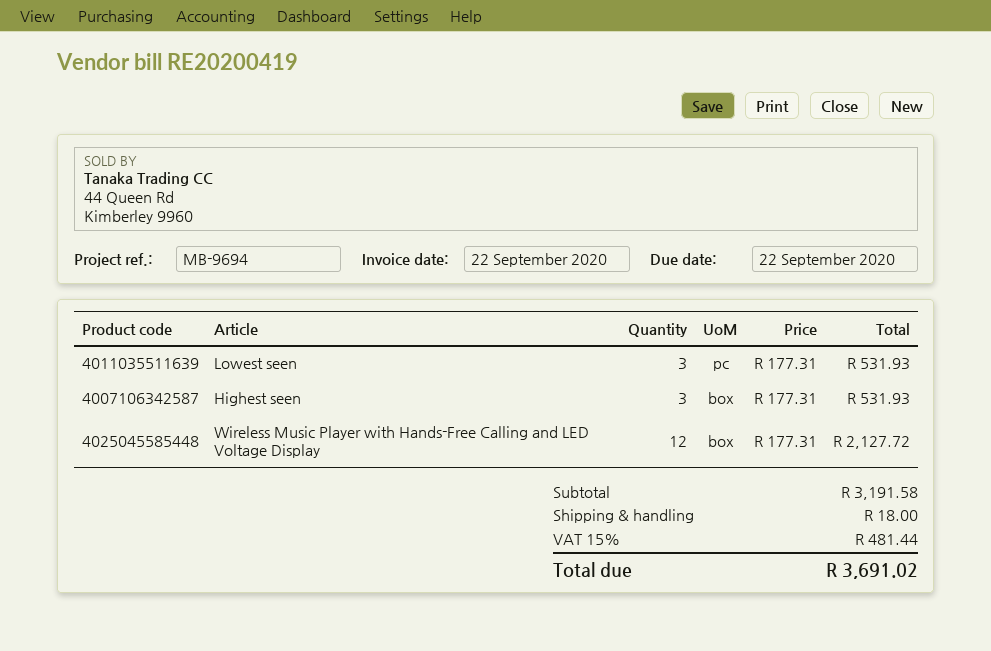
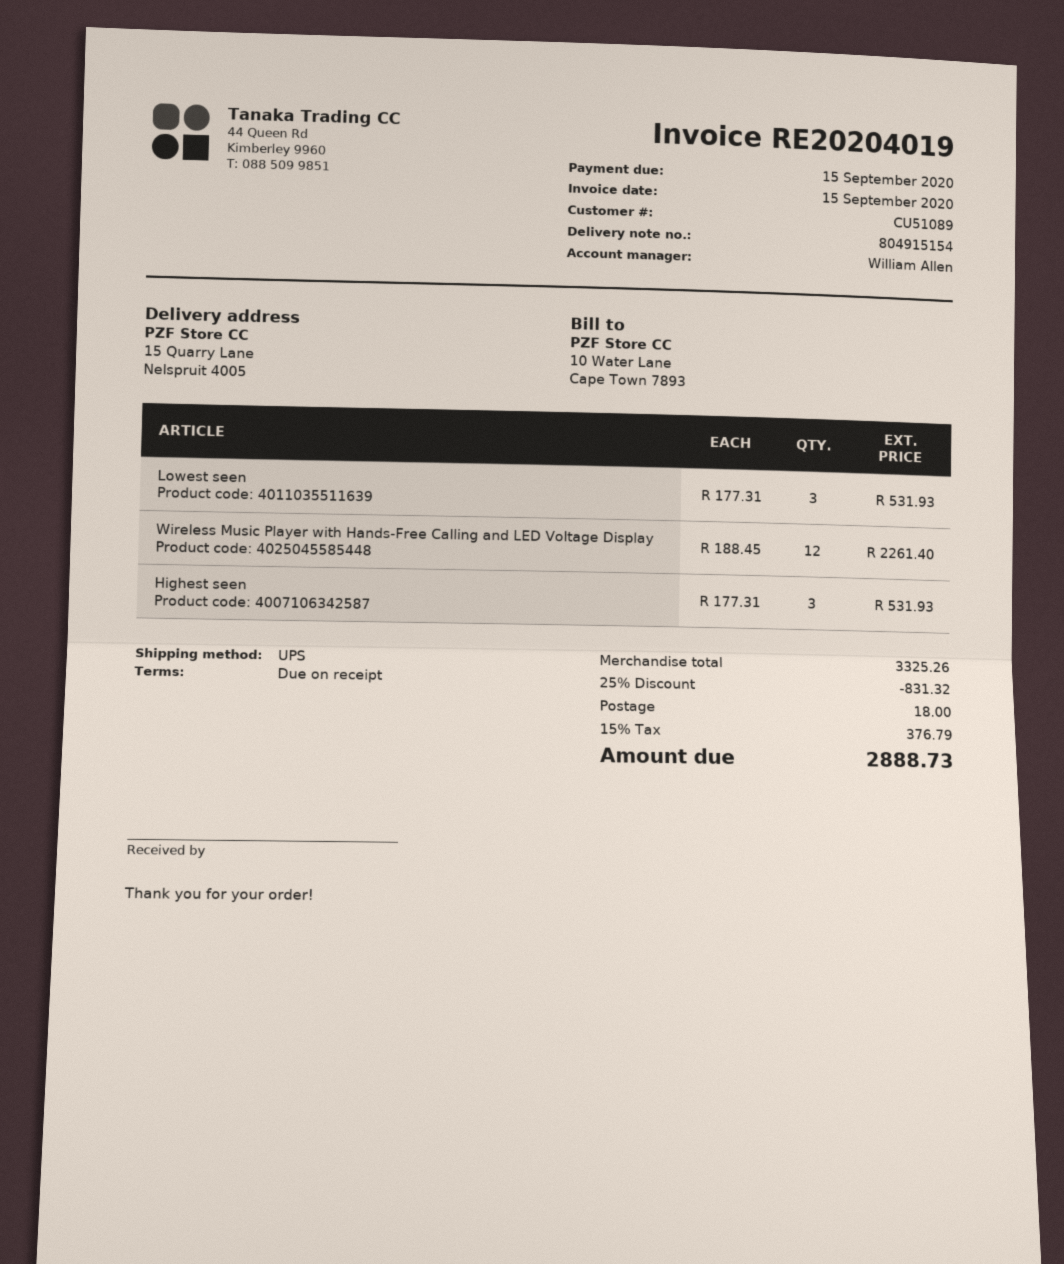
invoice number: RE20200419 -> RE20204019
invoice date: 2020-09-22 -> 2020-09-15
due date: 2020-09-22 -> 2020-09-15
Wireless Music Player with Hands-Free Calling and LED Voltage Display: 12 x 177.31 = 2127.72 -> 12 x 188.45 = 2261.40
subtotal: 3191.58 -> 3325.26
discount: none -> 25% = 831.32
tax: 15% = 481.44 -> 15% = 376.79
total: 3691.02 -> 2888.73

